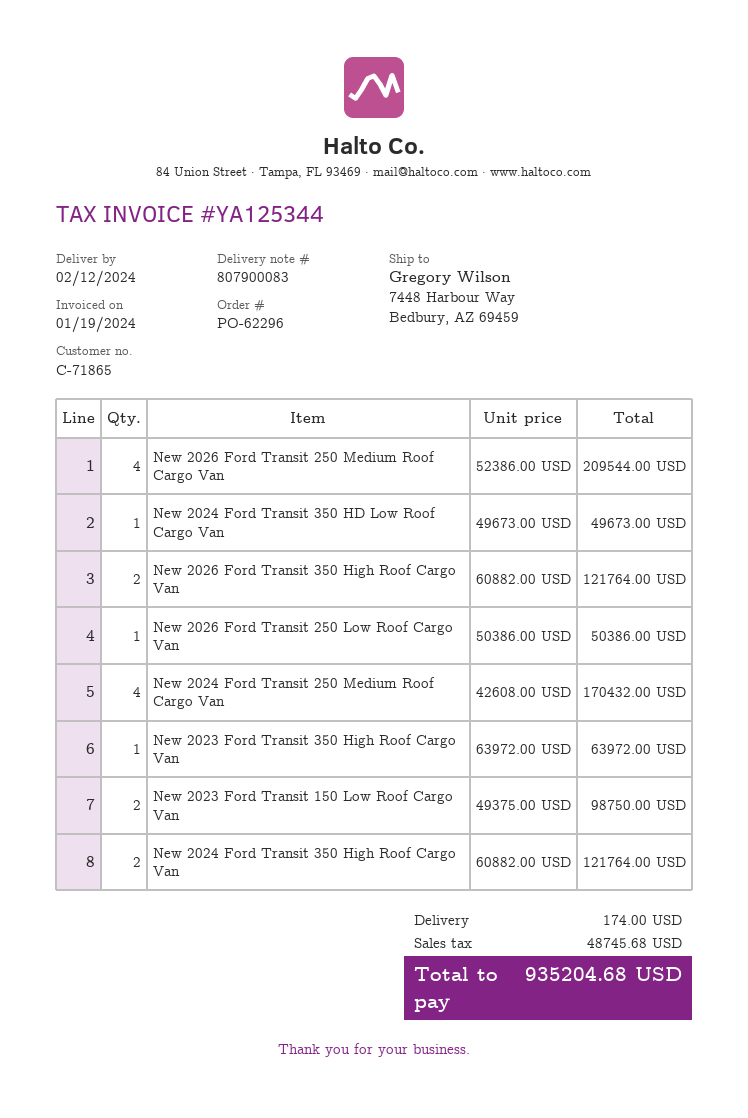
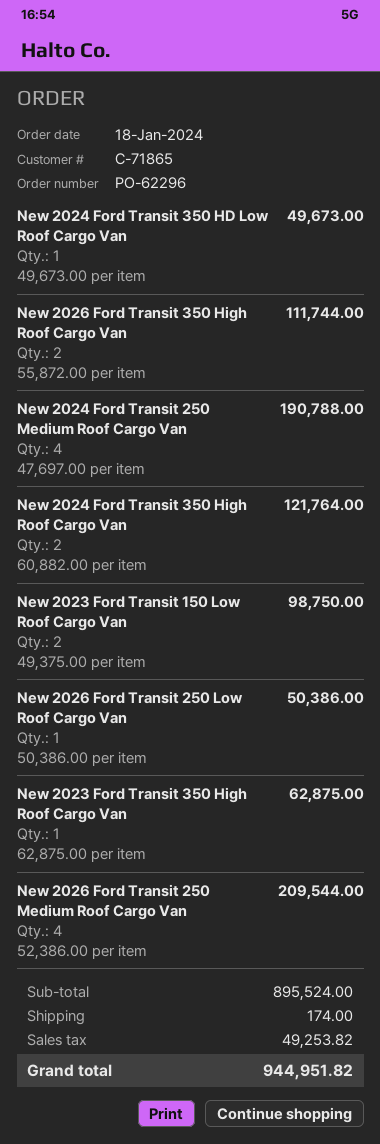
New 2026 Ford Transit 350 High Roof Cargo Van: 2 x 60882.00 = 121764.00 -> 2 x 55872.00 = 111744.00
New 2024 Ford Transit 250 Medium Roof Cargo Van: 4 x 42608.00 = 170432.00 -> 4 x 47697.00 = 190788.00
New 2023 Ford Transit 350 High Roof Cargo Van: 1 x 63972.00 = 63972.00 -> 1 x 62875.00 = 62875.00
tax: 48745.68 -> 49253.82
total: 935204.68 -> 944951.82

